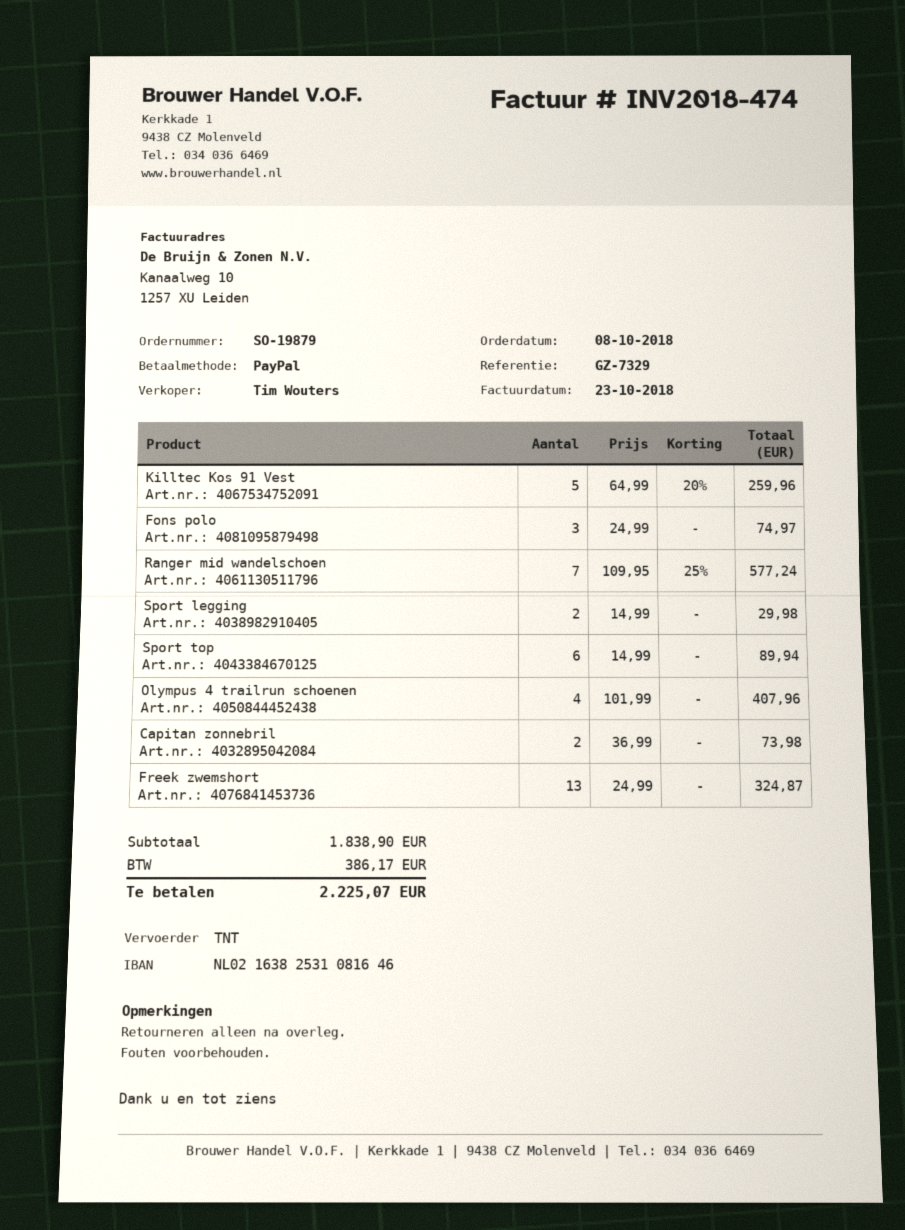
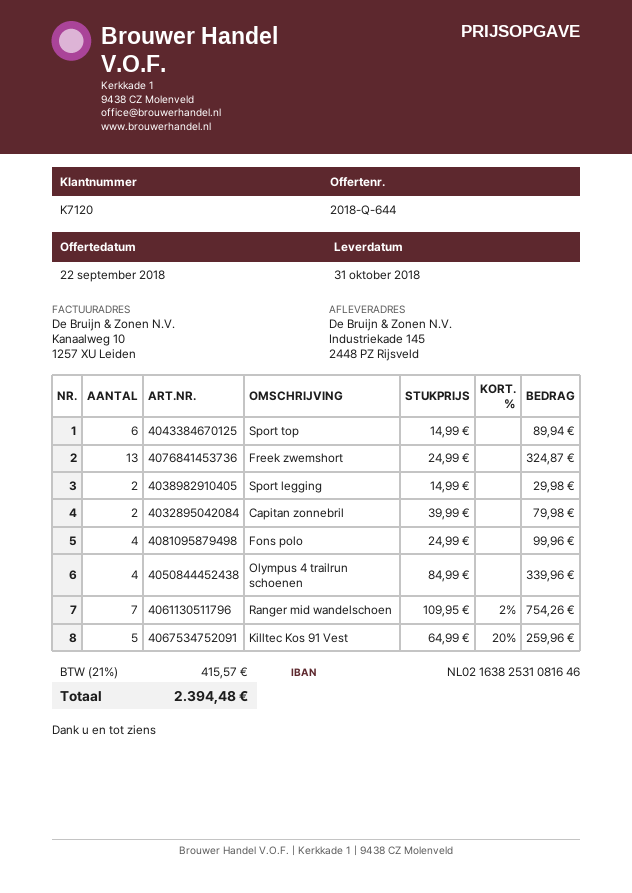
Fons polo: 3 x 24.99 = 74.97 -> 4 x 24.99 = 99.96
Ranger mid wandelschoen: 7 x 109.95 - 25% = 577.24 -> 7 x 109.95 - 2% = 754.26
Olympus 4 trailrun schoenen: 4 x 101.99 = 407.96 -> 4 x 84.99 = 339.96
Capitan zonnebril: 2 x 36.99 = 73.98 -> 2 x 39.99 = 79.98
tax: 386.17 -> 415.57
total: 2225.07 -> 2394.48

